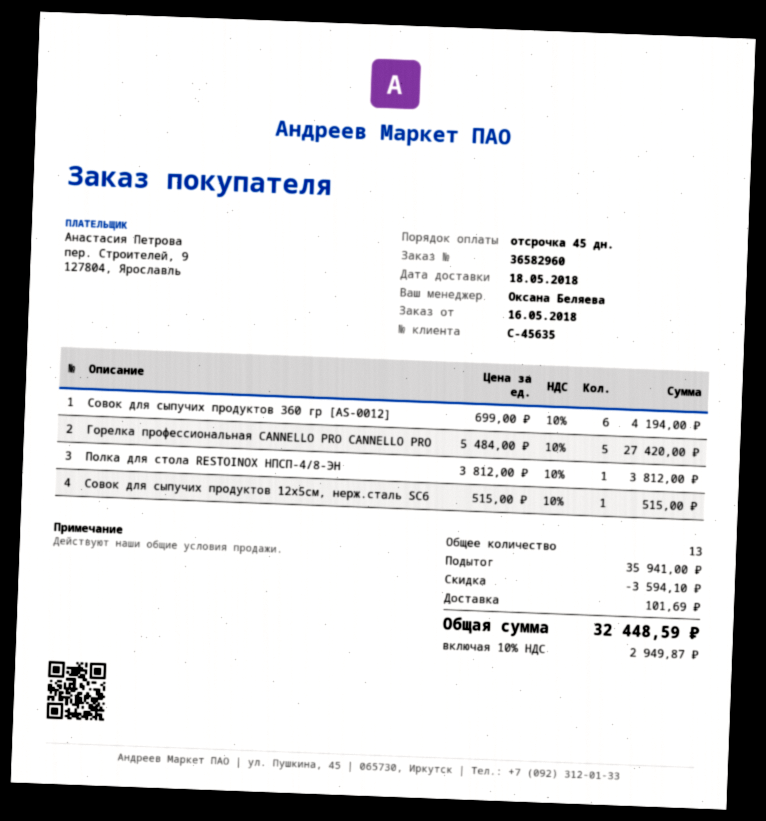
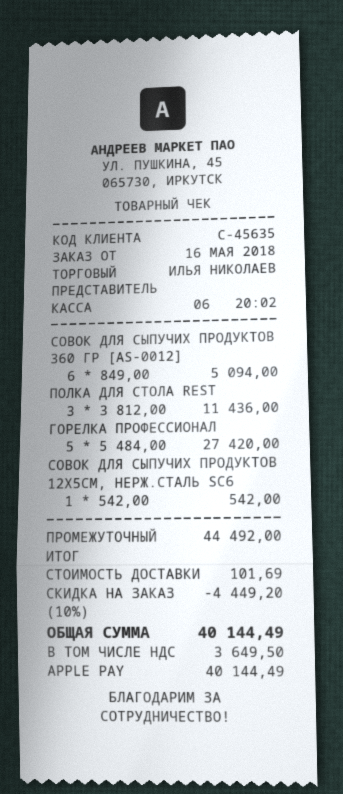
sales rep: Оксана Беляева -> ИЛЬЯ НИКОЛАЕВ
Совок для сыпучих продуктов 360 гр [AS-0012]: 6 x 699.00 = 4194.00 -> 6 x 849.00 = 5094.00
Полка для стола RESTOINOX НПСП-4/8-ЭН: 1 x 3812.00 = 3812.00 -> 3 x 3812.00 = 11436.00
Совок для сыпучих продуктов 12х5см, нерж.сталь SC6: 1 x 515.00 = 515.00 -> 1 x 542.00 = 542.00
subtotal: 35941.00 -> 44492.00
discount: 3594.10 -> 4449.20
tax: 2949.87 -> 3649.50
total: 32448.59 -> 40144.49

